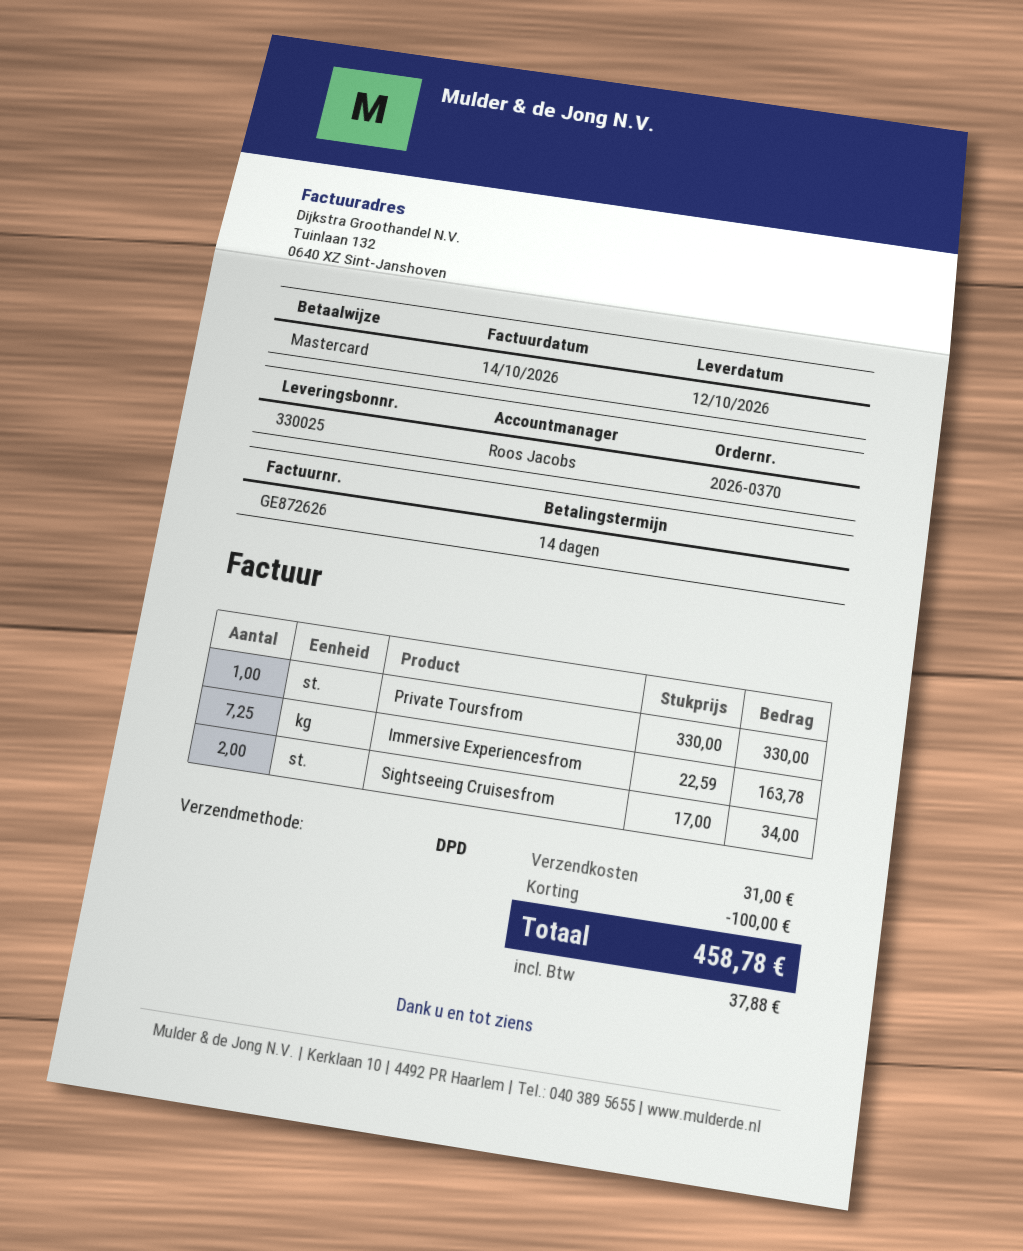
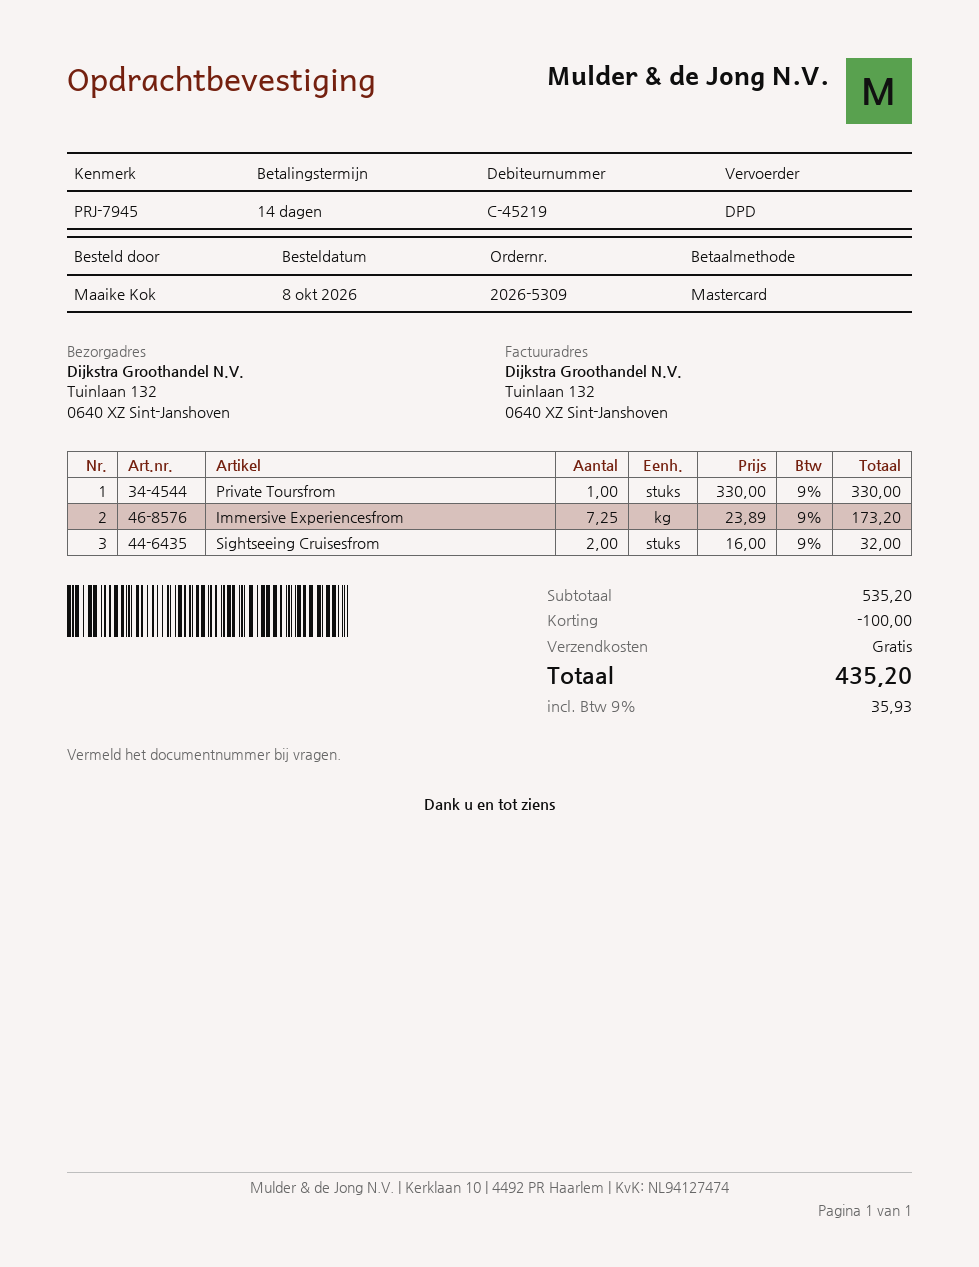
order number: 2026-0370 -> 2026-5309
Immersive Experiencesfrom: 7.25 x 22.59 = 163.78 -> 7.25 x 23.89 = 173.20
Sightseeing Cruisesfrom: 2 x 17.00 = 34.00 -> 2 x 16.00 = 32.00
shipping: 31.00 -> 0.00
tax: 37.88 -> 35.93
total: 458.78 -> 435.20

